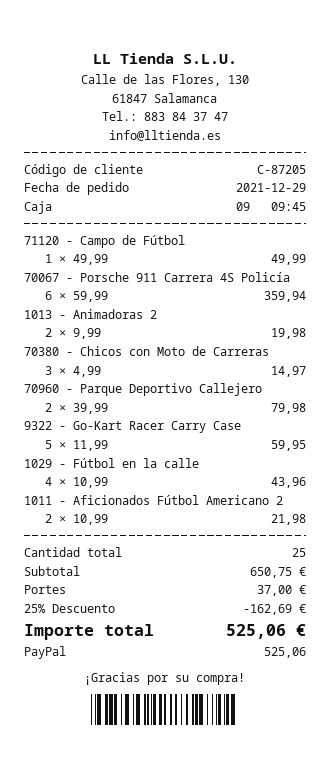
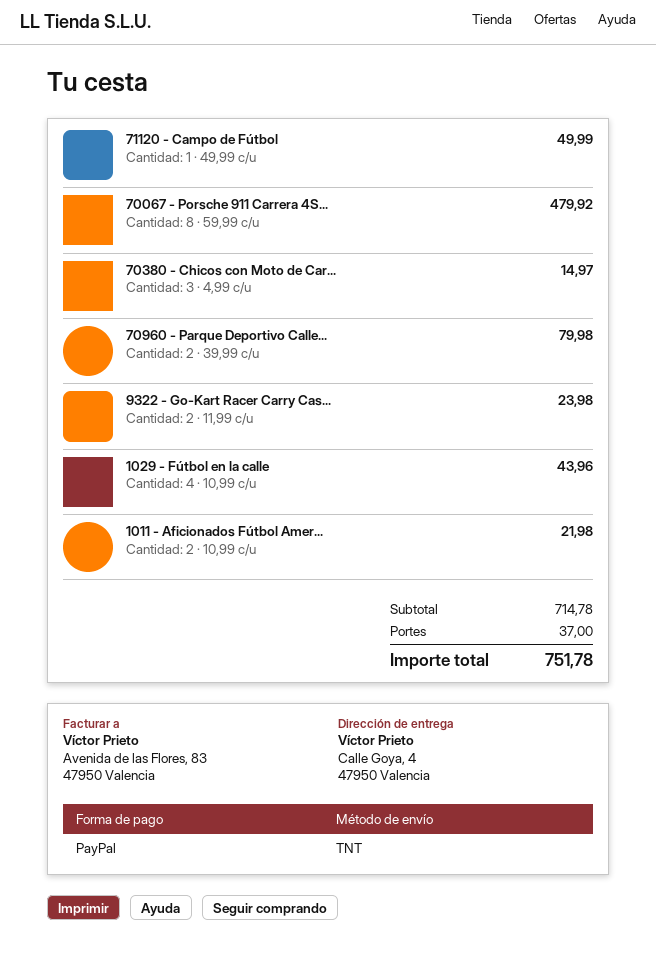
70067 - Porsche 911 Carrera 4S Policía: 6 x 59.99 = 359.94 -> 8 x 59.99 = 479.92
1013 - Animadoras 2: 2 x 9.99 = 19.98 -> none
9322 - Go-Kart Racer Carry Case: 5 x 11.99 = 59.95 -> 2 x 11.99 = 23.98
subtotal: 650.75 -> 714.78
discount: 25% = 162.69 -> none
total: 525.06 -> 751.78

